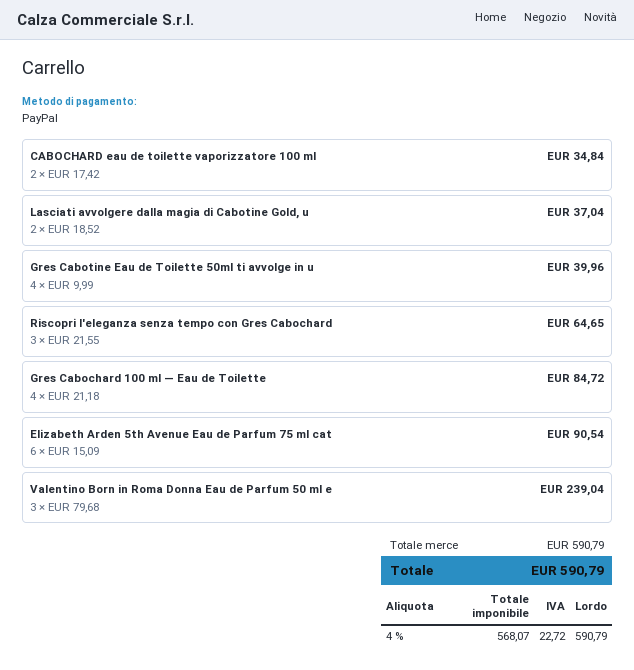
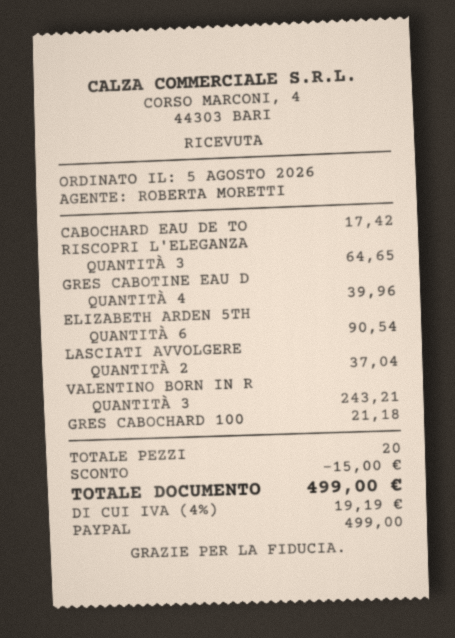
CABOCHARD eau de toilette vaporizzatore 100 ml: 2 for 34.84 -> 1 for 17.42
Gres Cabochard 100 ml — Eau de Toilette: 4 for 84.72 -> 1 for 21.18
Valentino Born in Roma Donna Eau de Parfum 50 ml e: 3 for 239.04 -> 3 for 243.21
discount: none -> 15.00
tax: 4% = 22.72 -> 4% = 19.19
total: 590.79 -> 499.00

